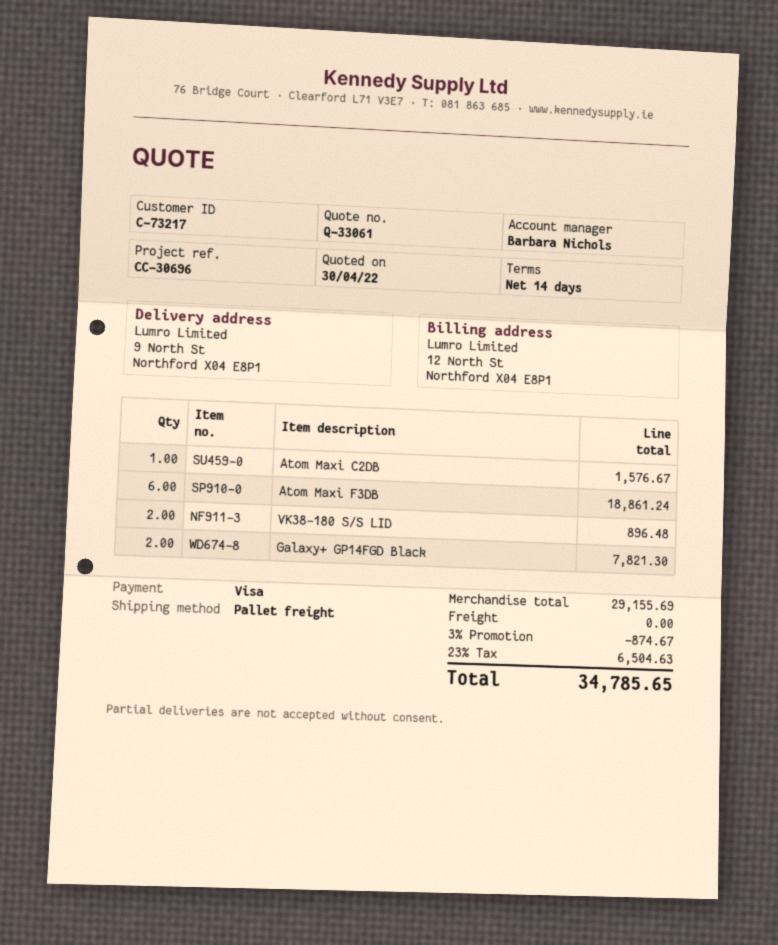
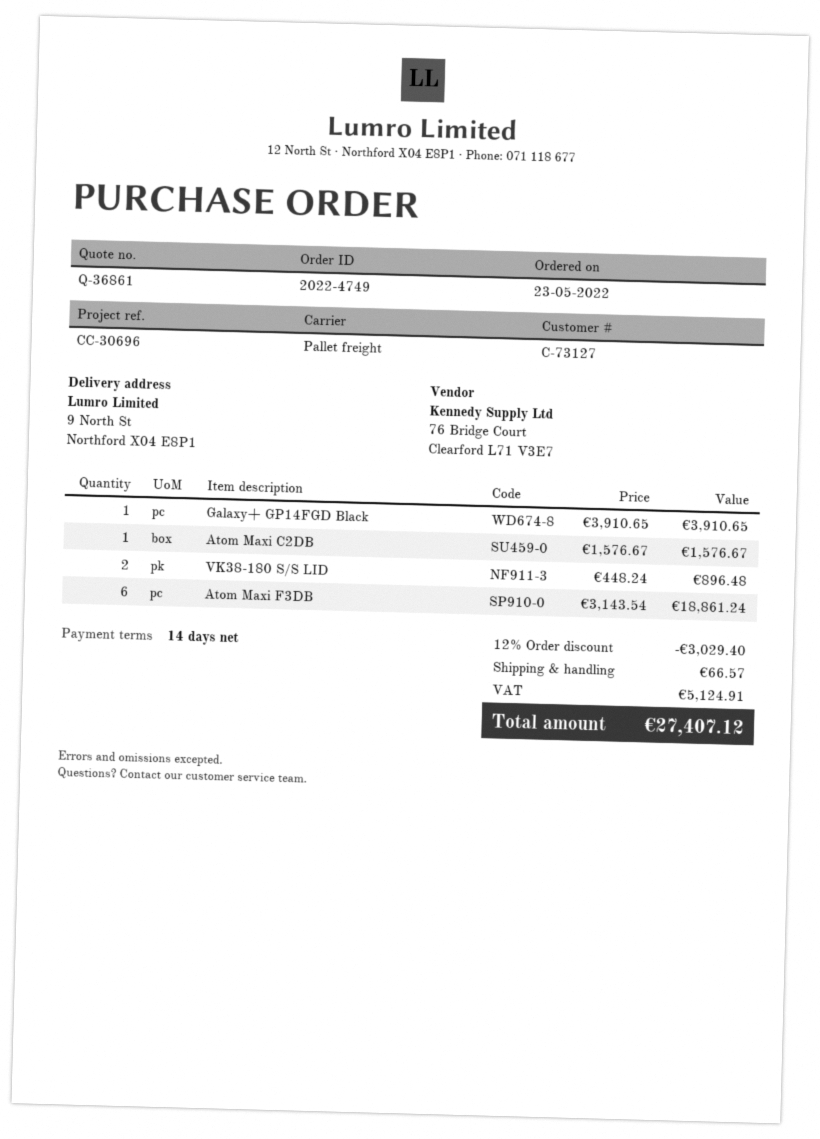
quote number: Q-33061 -> Q-36861
customer number: C-73217 -> C-73127
Galaxy+ GP14FGD Black: 2 for 7821.30 -> 1 for 3910.65
discount: 3% = 874.67 -> 12% = 3029.40
shipping: 0.00 -> 66.57
tax: 6504.63 -> 5124.91
total: 34785.65 -> 27407.12

